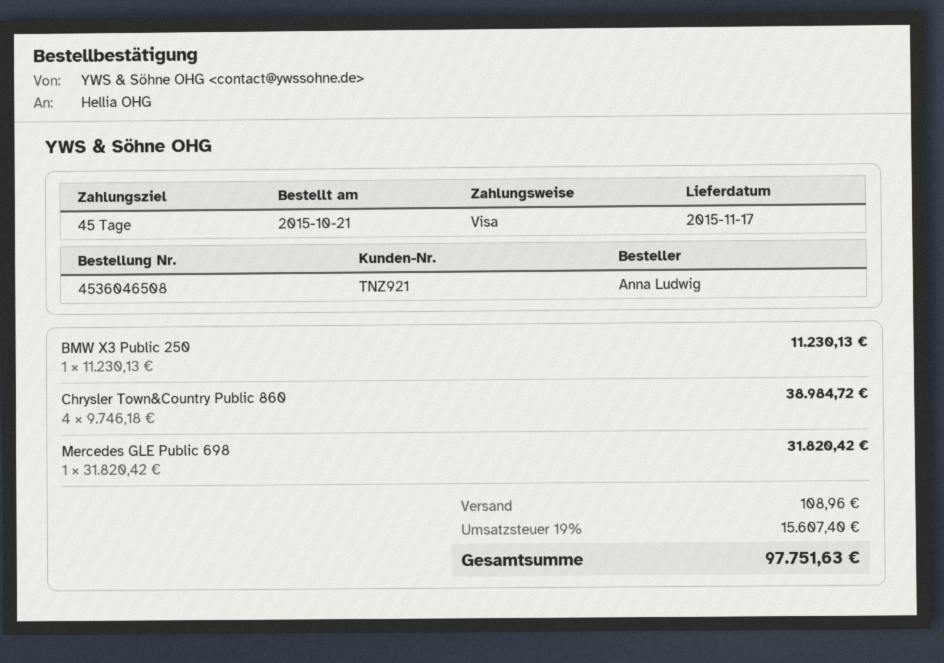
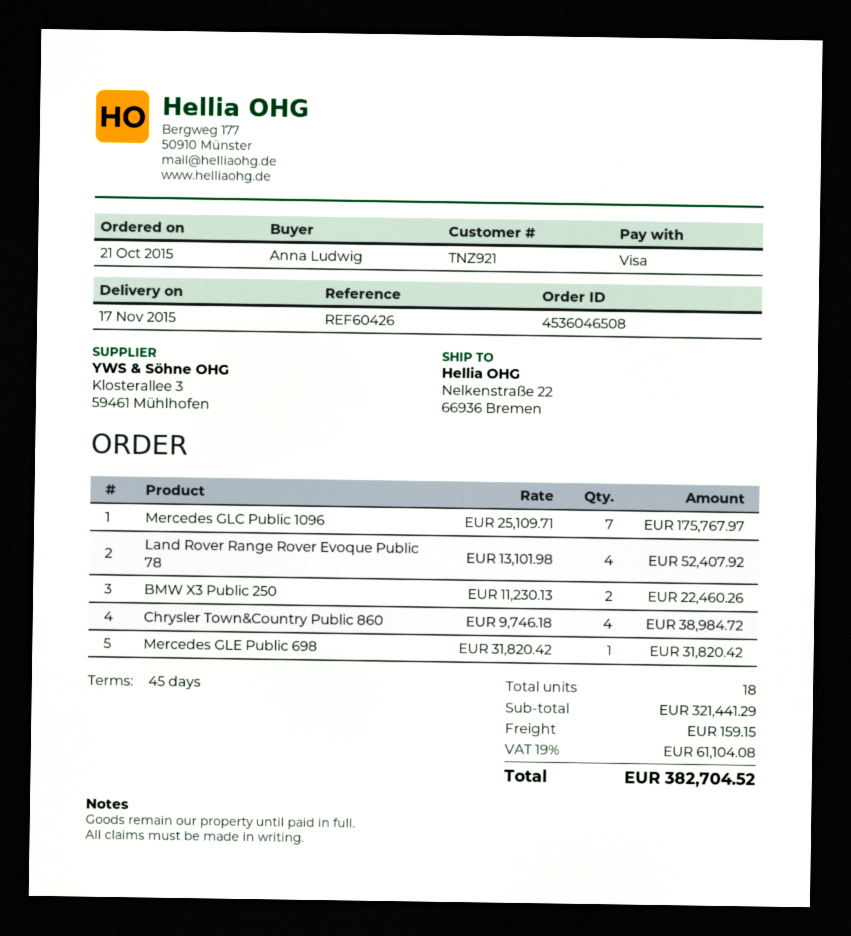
BMW X3 Public 250: 1 x 11230.13 = 11230.13 -> 2 x 11230.13 = 22460.26
Mercedes GLC Public 1096: none -> 7 x 25109.71 = 175767.97
Land Rover Range Rover Evoque Public 78: none -> 4 x 13101.98 = 52407.92
shipping: 108.96 -> 159.15
tax: 19% = 15607.40 -> 19% = 61104.08
total: 97751.63 -> 382704.52

